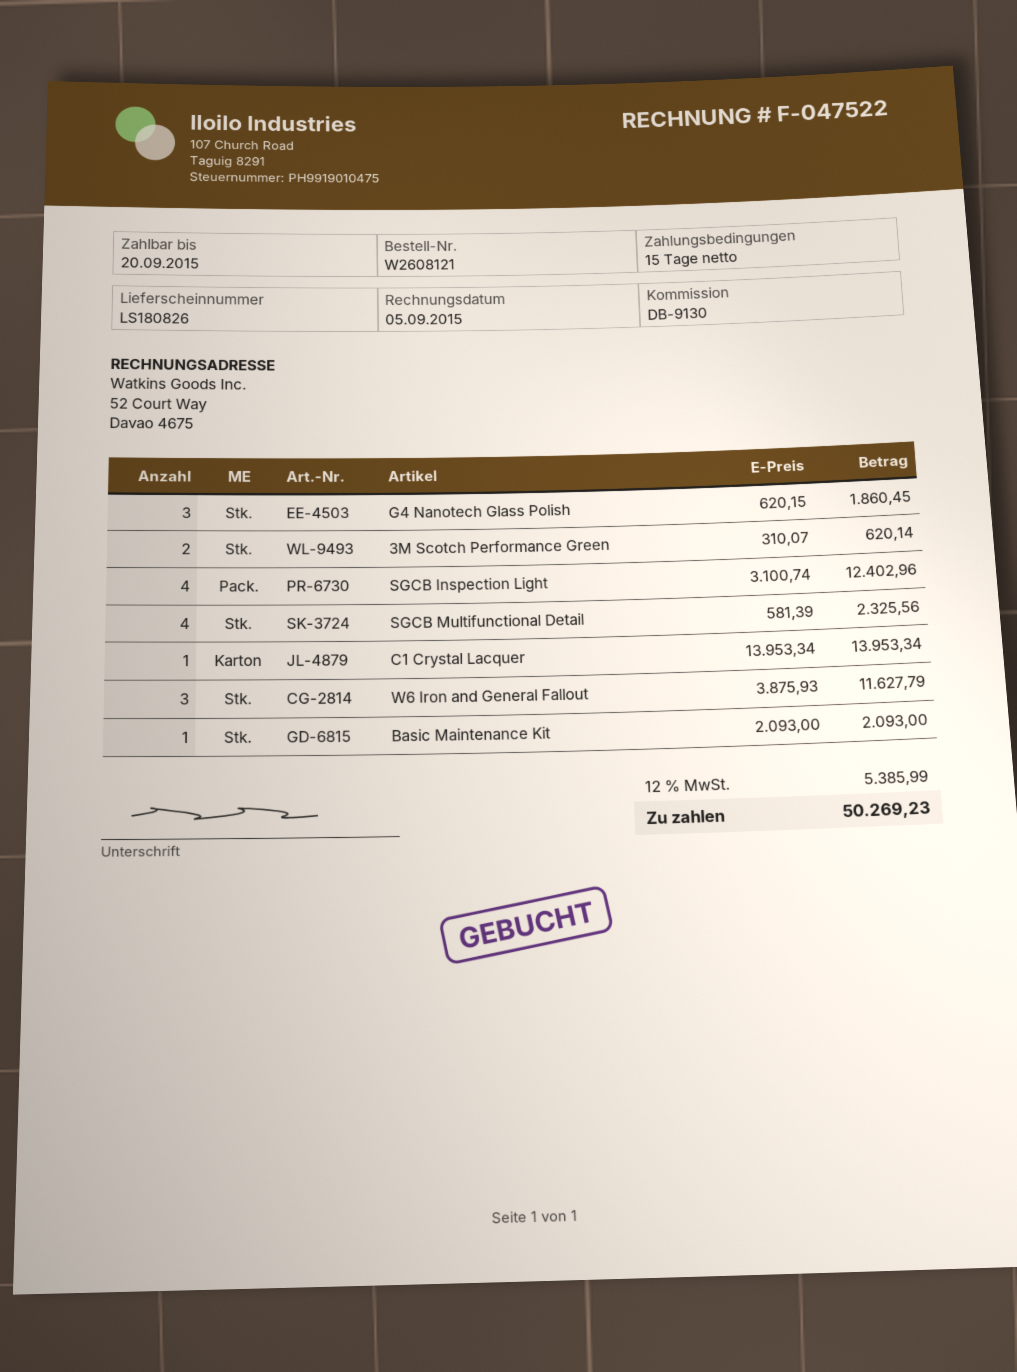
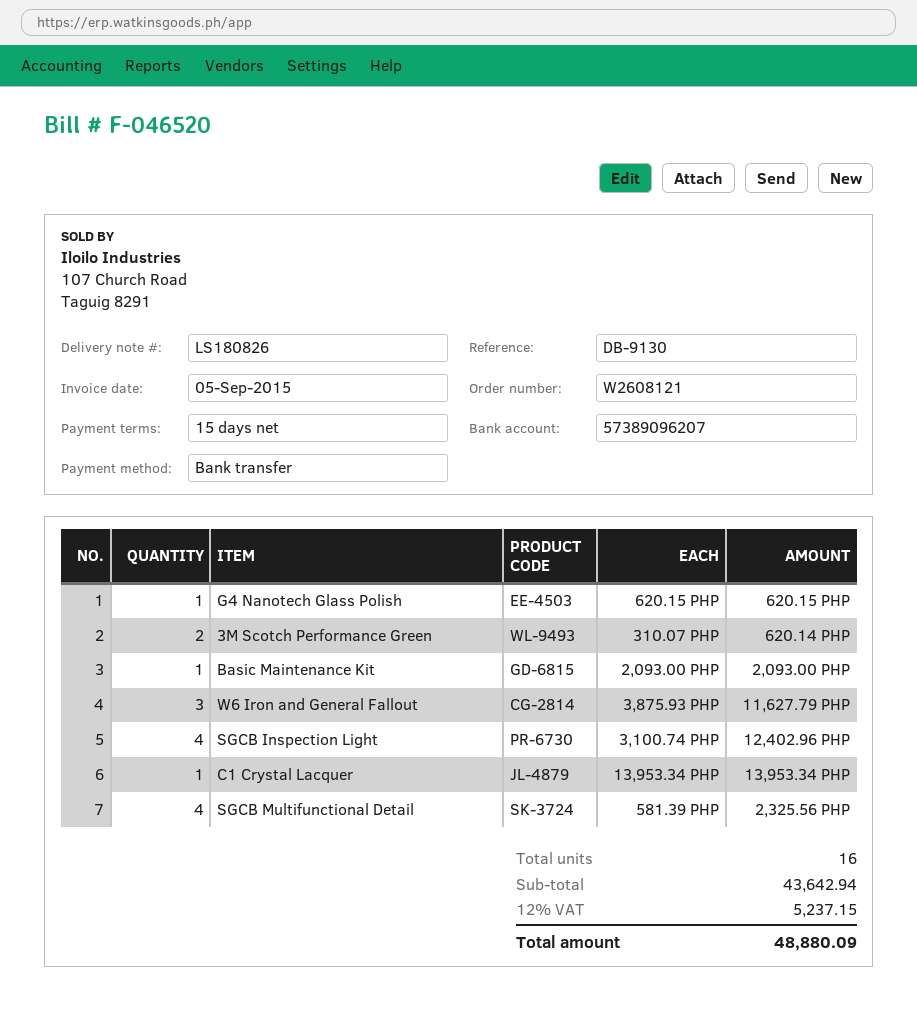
invoice number: F-047522 -> F-046520
G4 Nanotech Glass Polish: 3 x 620.15 = 1860.45 -> 1 x 620.15 = 620.15
tax: 12% = 5385.99 -> 12% = 5237.15
total: 50269.23 -> 48880.09

